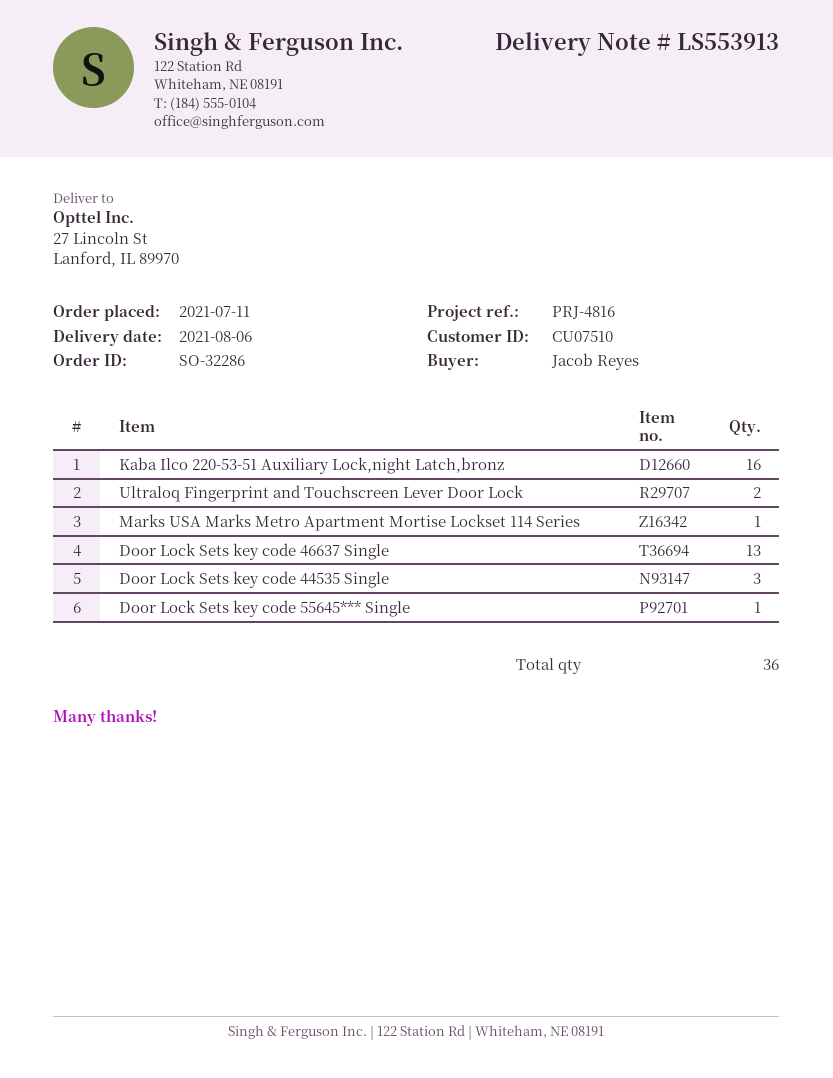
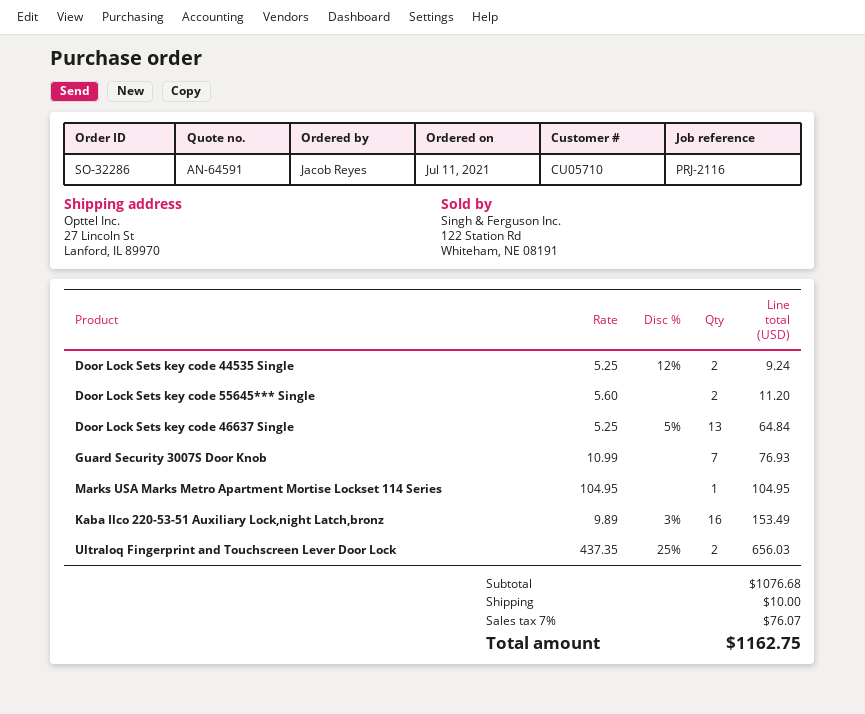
customer number: CU07510 -> CU05710
reference: PRJ-4816 -> PRJ-2116
Door Lock Sets key code 44535 Single: 3 -> 2
Door Lock Sets key code 55645*** Single: 1 -> 2
Guard Security 3007S Door Knob: none -> 7

